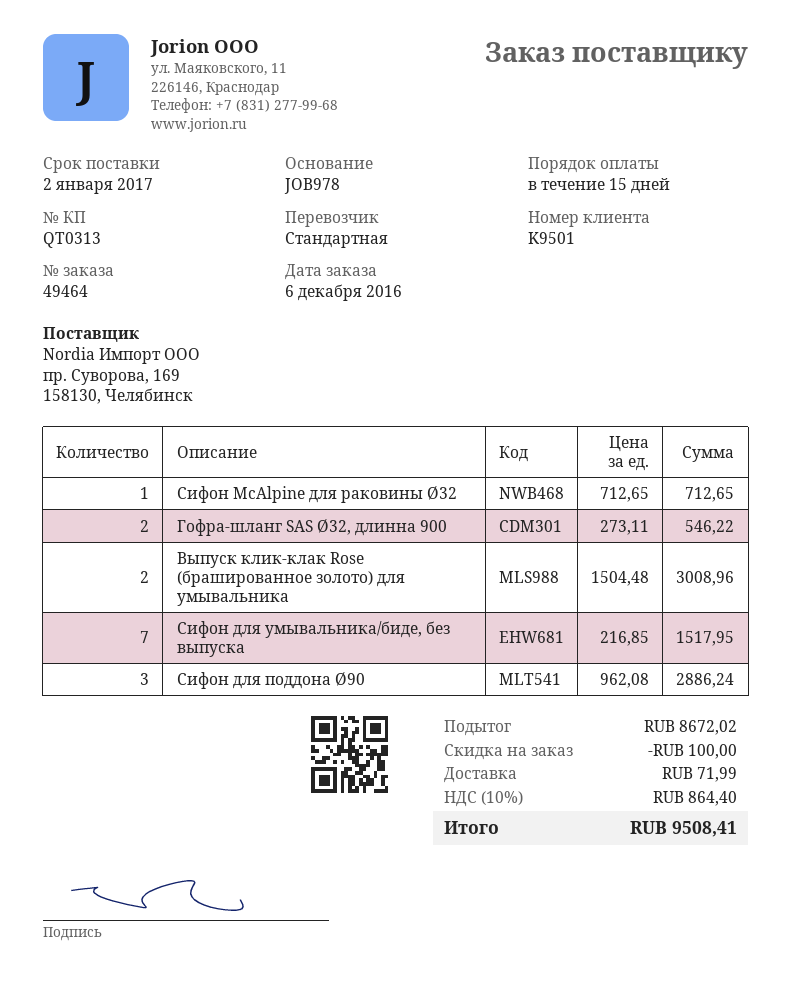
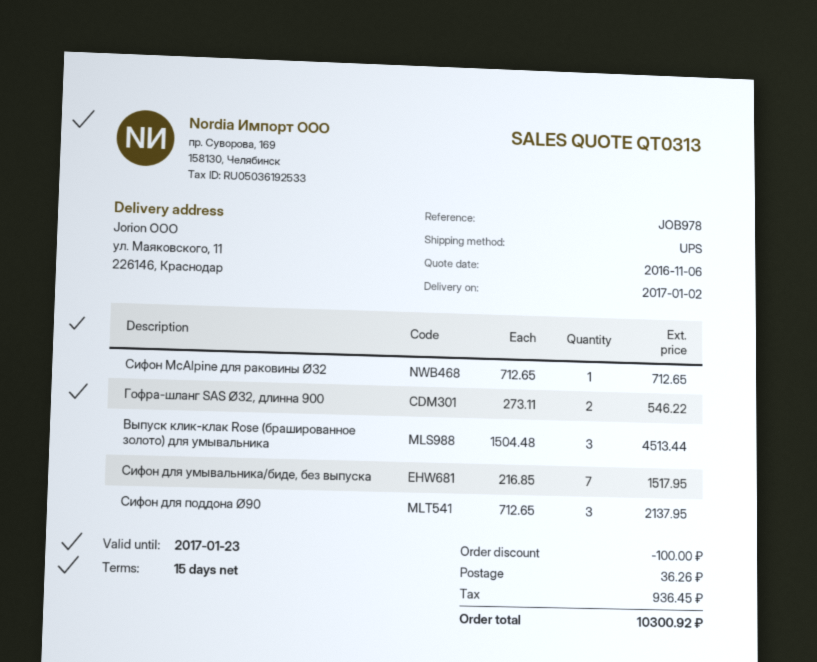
shipping method: standard -> UPS
Выпуск клик-клак Rose (брашированное золото) для умывальника: 2 x 1504.48 = 3008.96 -> 3 x 1504.48 = 4513.44
Cифон для поддона Ø90: 3 x 962.08 = 2886.24 -> 3 x 712.65 = 2137.95
shipping: 71.99 -> 36.26
tax: 864.40 -> 936.45
total: 9508.41 -> 10300.92

